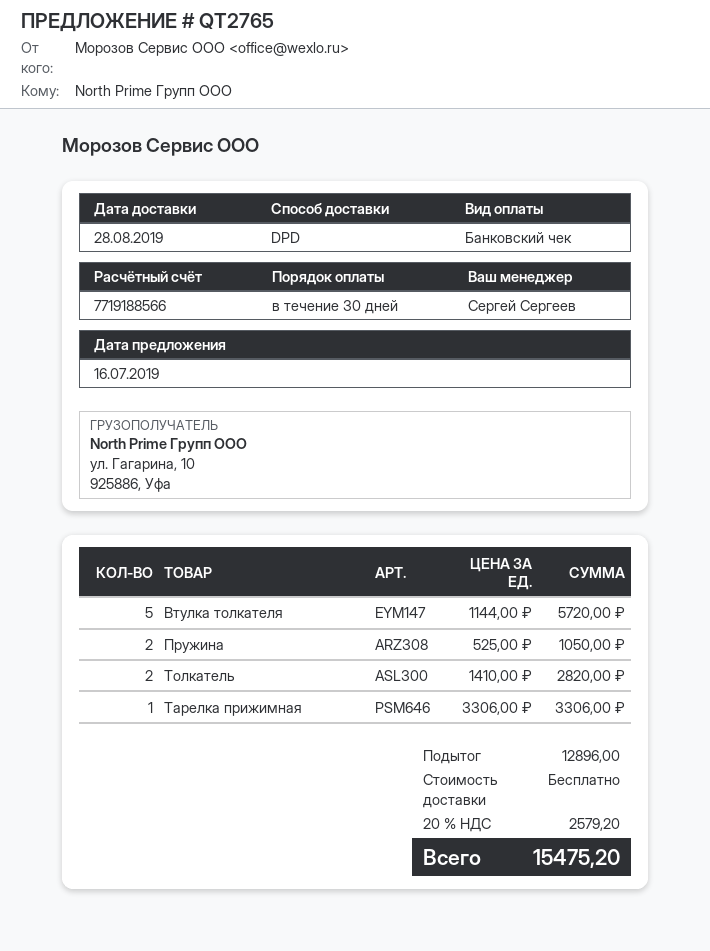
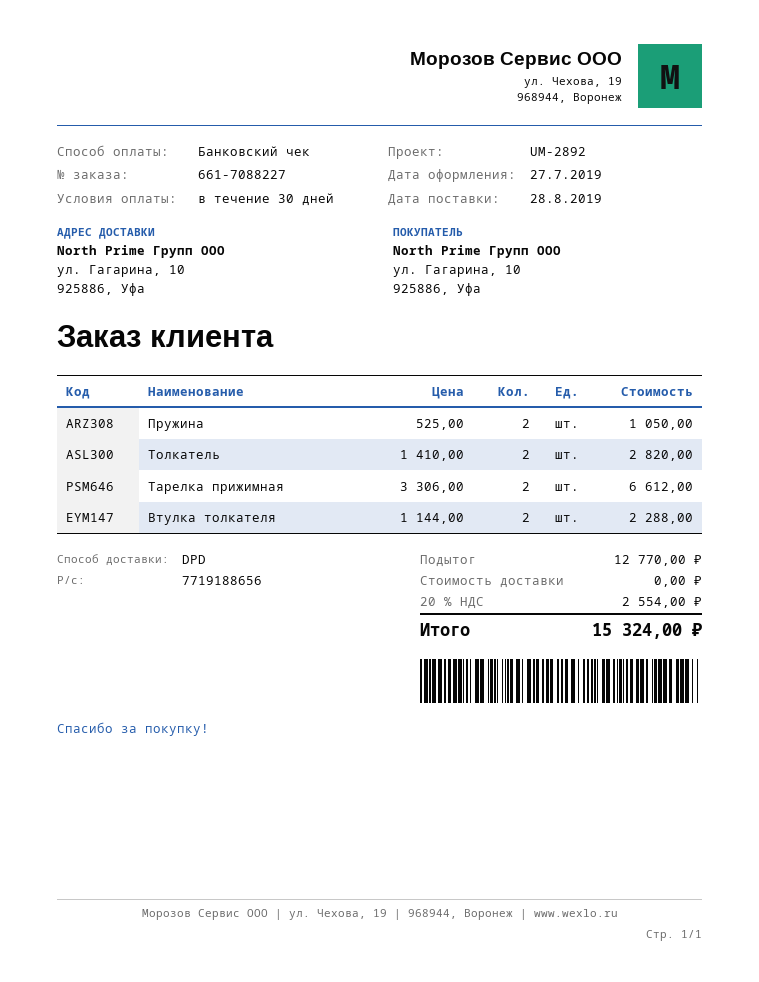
bank account: 7719188566 -> 7719188656
Втулка толкателя: 5 x 1144.00 = 5720.00 -> 2 x 1144.00 = 2288.00
Тарелка прижимная: 1 x 3306.00 = 3306.00 -> 2 x 3306.00 = 6612.00
subtotal: 12896.00 -> 12770.00
tax: 20% = 2579.20 -> 20% = 2554.00
total: 15475.20 -> 15324.00

